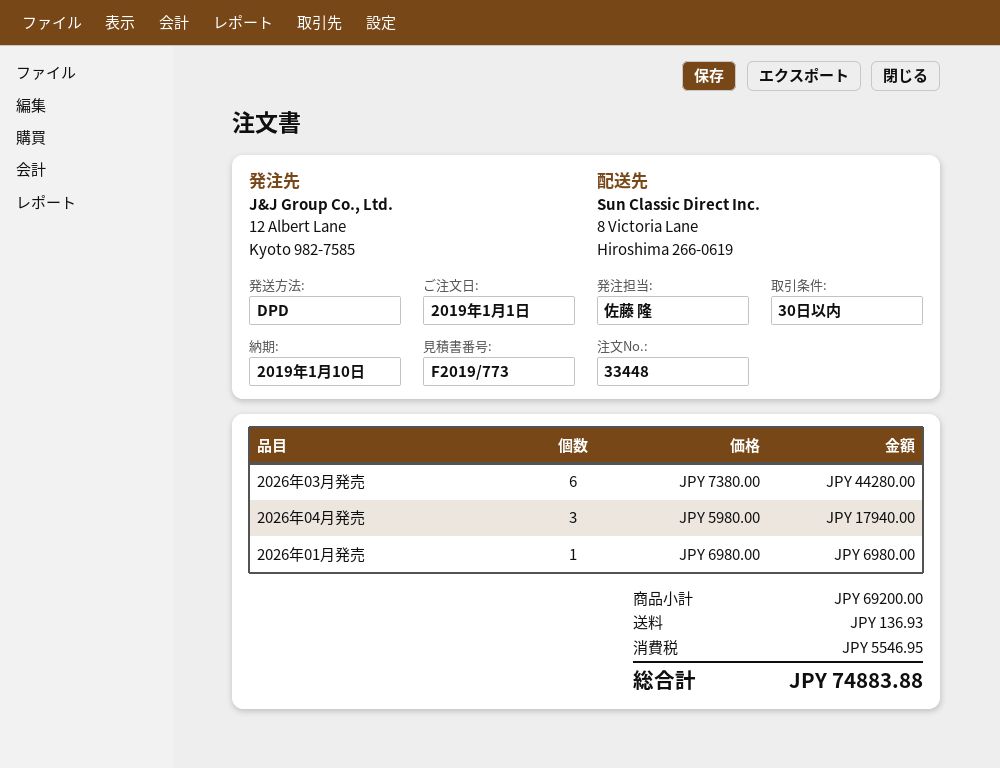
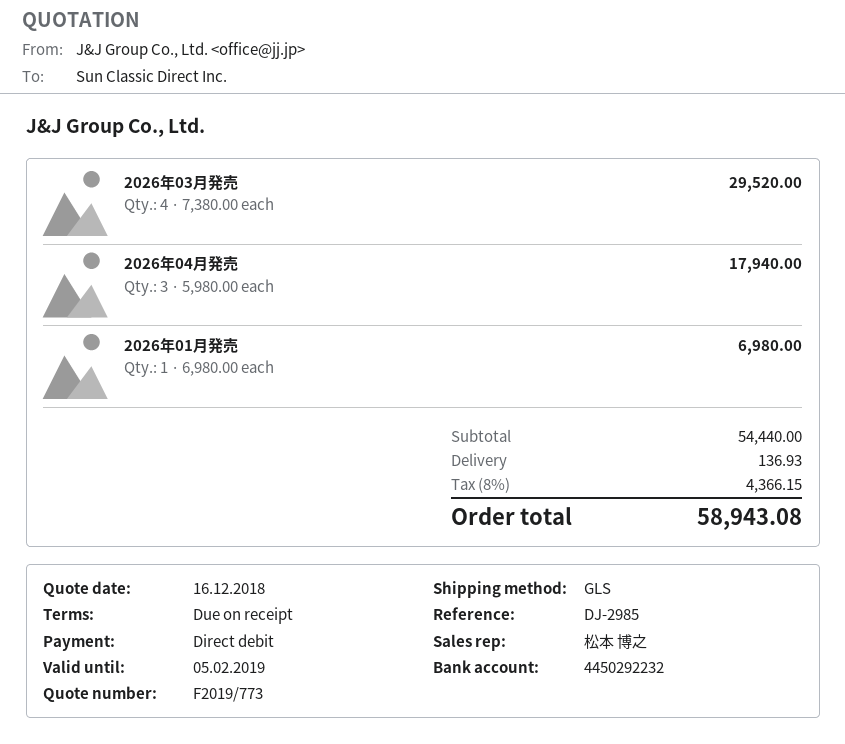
payment terms: 30 days -> on receipt
shipping method: DPD -> GLS
2026年03月発売: 6 x 7380.00 = 44280.00 -> 4 x 7380.00 = 29520.00
subtotal: 69200.00 -> 54440.00
tax: 5546.95 -> 4366.15
total: 74883.88 -> 58943.08

